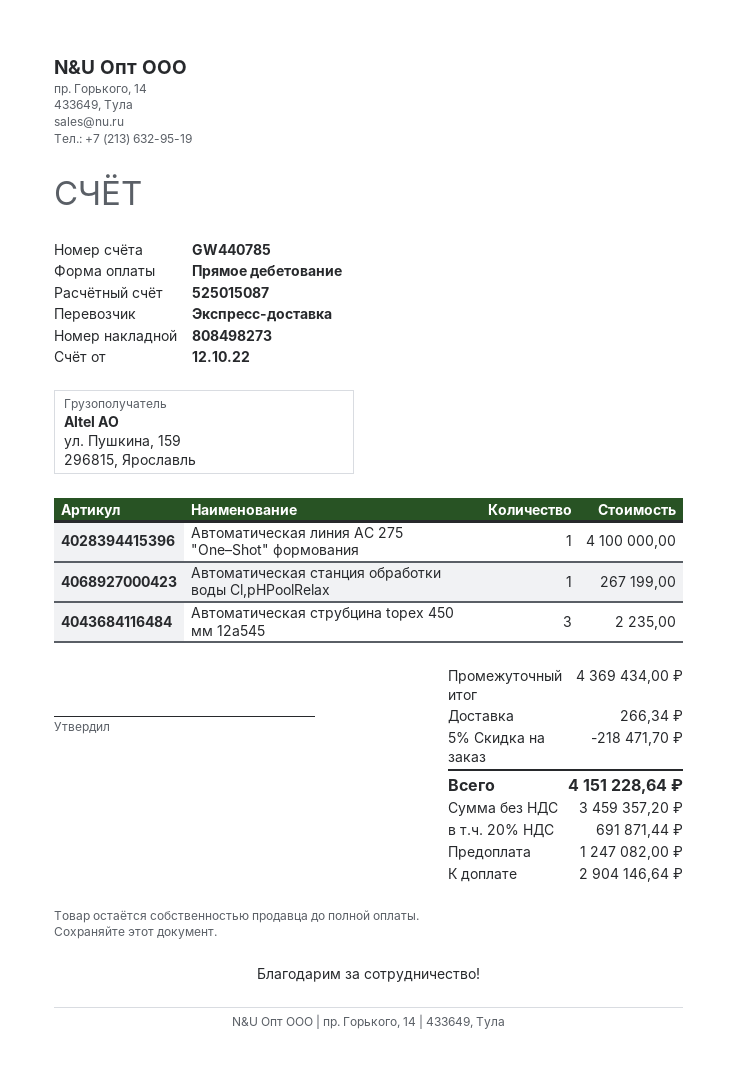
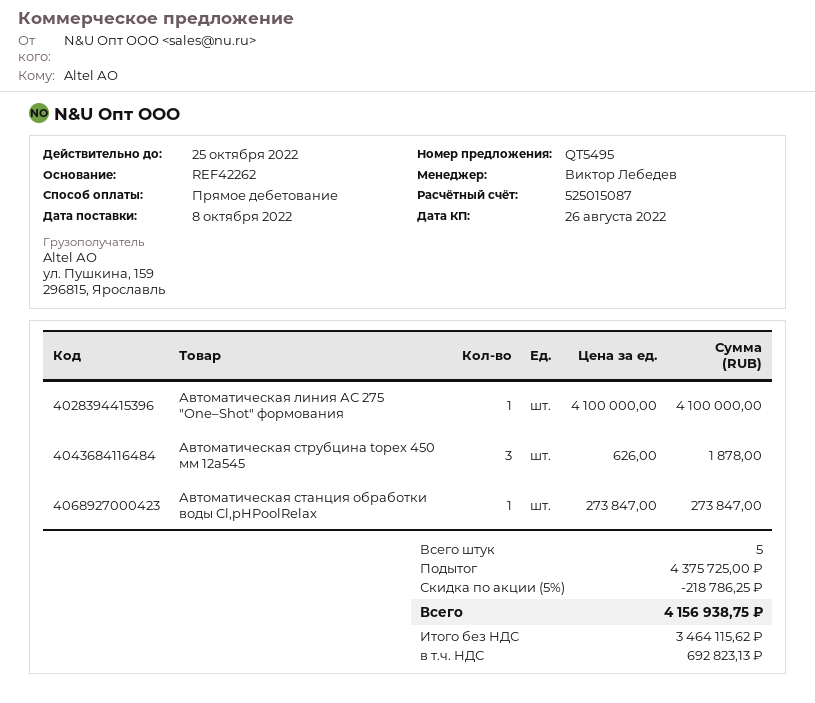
Автоматическая станция обработки воды Cl,pHPoolRelax: 1 for 267199.00 -> 1 for 273847.00
Автоматическая струбцина topex 450 мм 12a545: 3 for 2235.00 -> 3 for 1878.00
subtotal: 4369434.00 -> 4375725.00
discount: 5% = 218471.70 -> 5% = 218786.25
shipping: 266.34 -> none
net: 3459357.20 -> 3464115.62
tax: 691871.44 -> 692823.13
total: 4151228.64 -> 4156938.75

